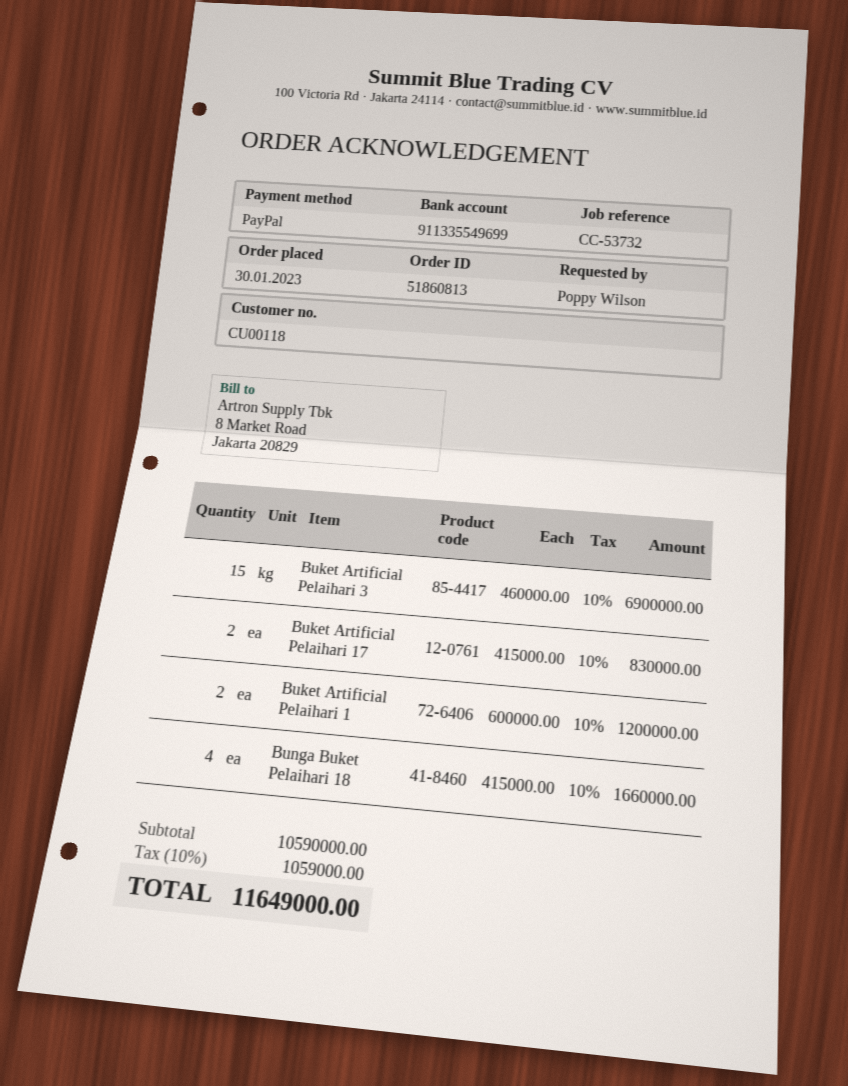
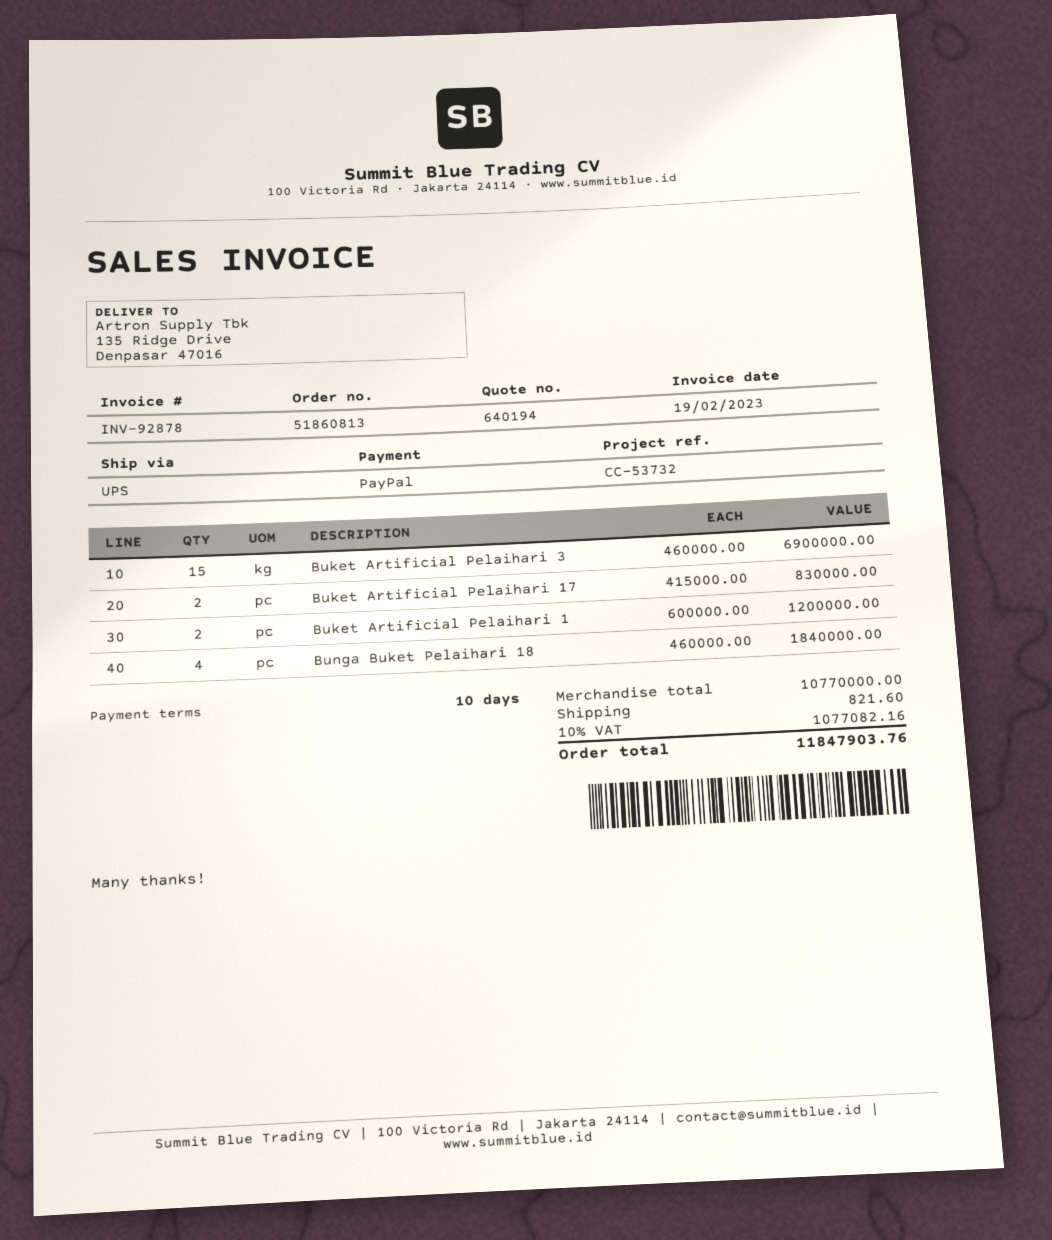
Bunga Buket Pelaihari 18: 4 x 415000.00 = 1660000.00 -> 4 x 460000.00 = 1840000.00
subtotal: 10590000.00 -> 10770000.00
shipping: none -> 821.60
tax: 10% = 1059000.00 -> 10% = 1077082.16
total: 11649000.00 -> 11847903.76

